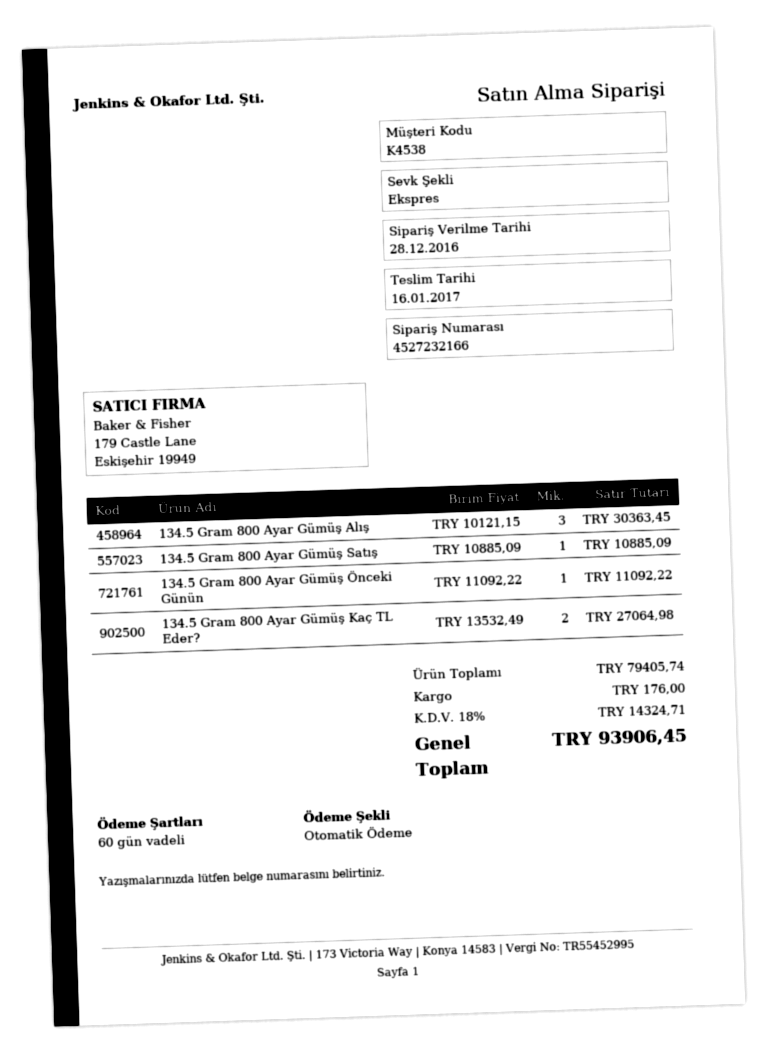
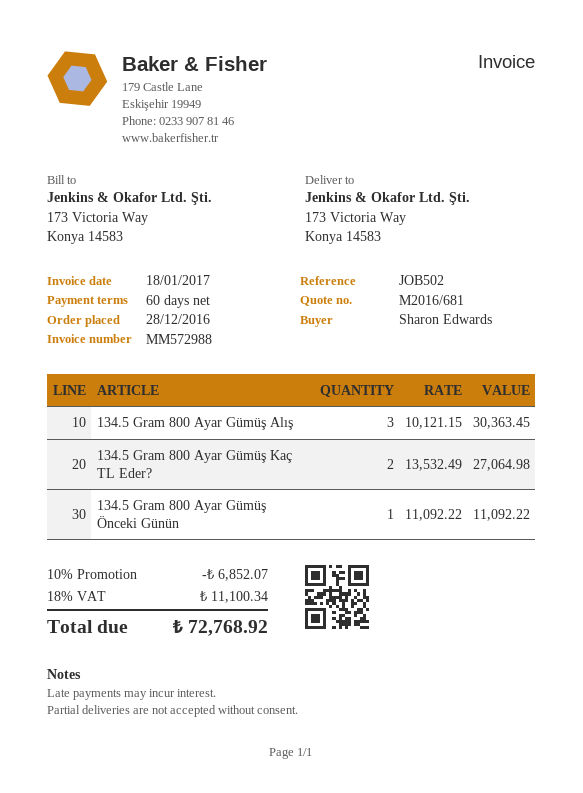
134.5 Gram 800 Ayar Gümüş Satış: 1 x 10885.09 = 10885.09 -> none
discount: none -> 10% = 6852.07
shipping: 176.00 -> none
tax: 18% = 14324.71 -> 18% = 11100.34
total: 93906.45 -> 72768.92

